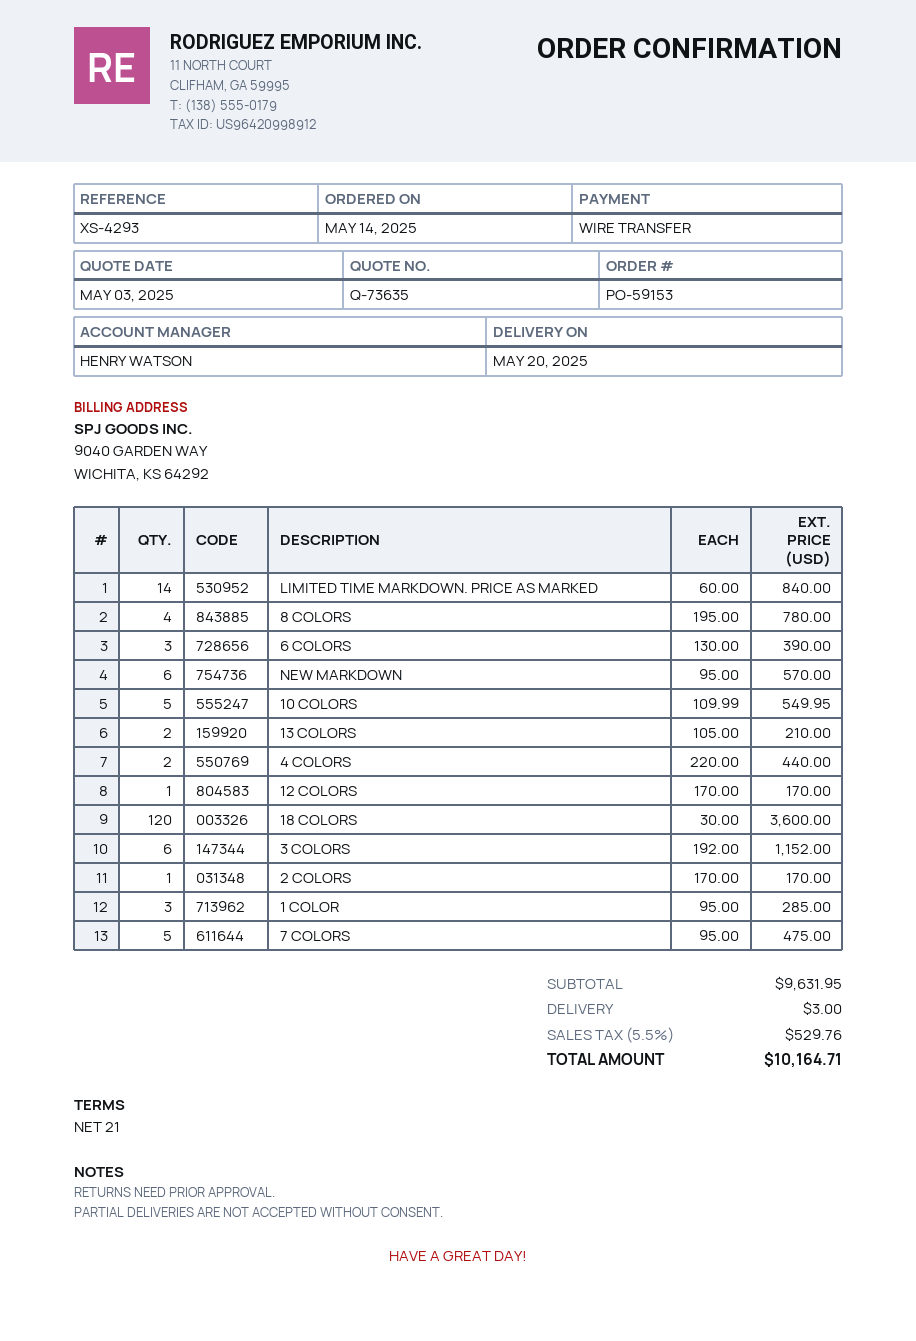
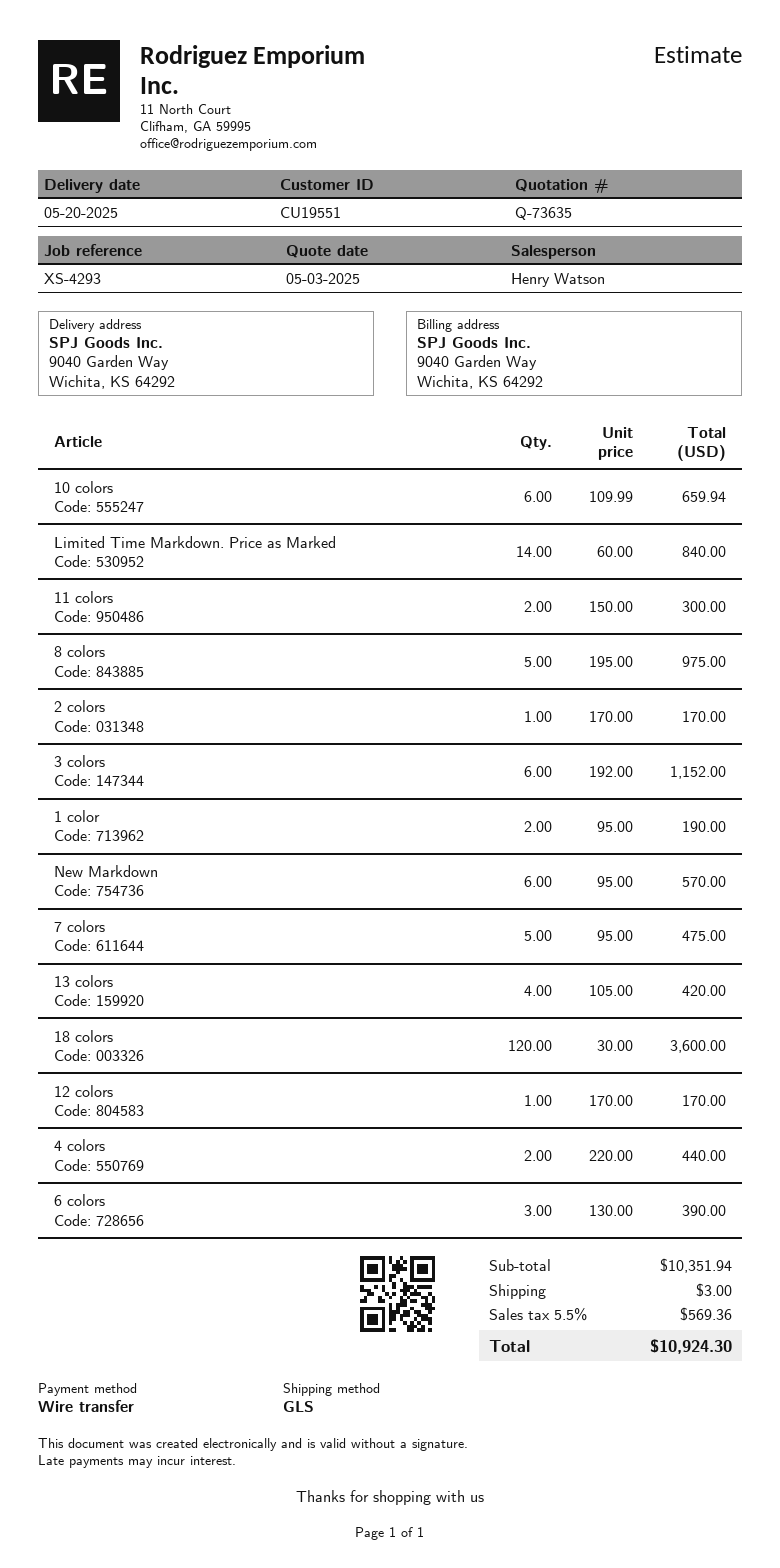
8 COLORS: 4 x 195.00 = 780.00 -> 5 x 195.00 = 975.00
10 COLORS: 5 x 109.99 = 549.95 -> 6 x 109.99 = 659.94
13 COLORS: 2 x 105.00 = 210.00 -> 4 x 105.00 = 420.00
1 COLOR: 3 x 95.00 = 285.00 -> 2 x 95.00 = 190.00
11 colors: none -> 2 x 150.00 = 300.00
subtotal: 9631.95 -> 10351.94
tax: 5.5% = 529.76 -> 5.5% = 569.36
total: 10164.71 -> 10924.30

